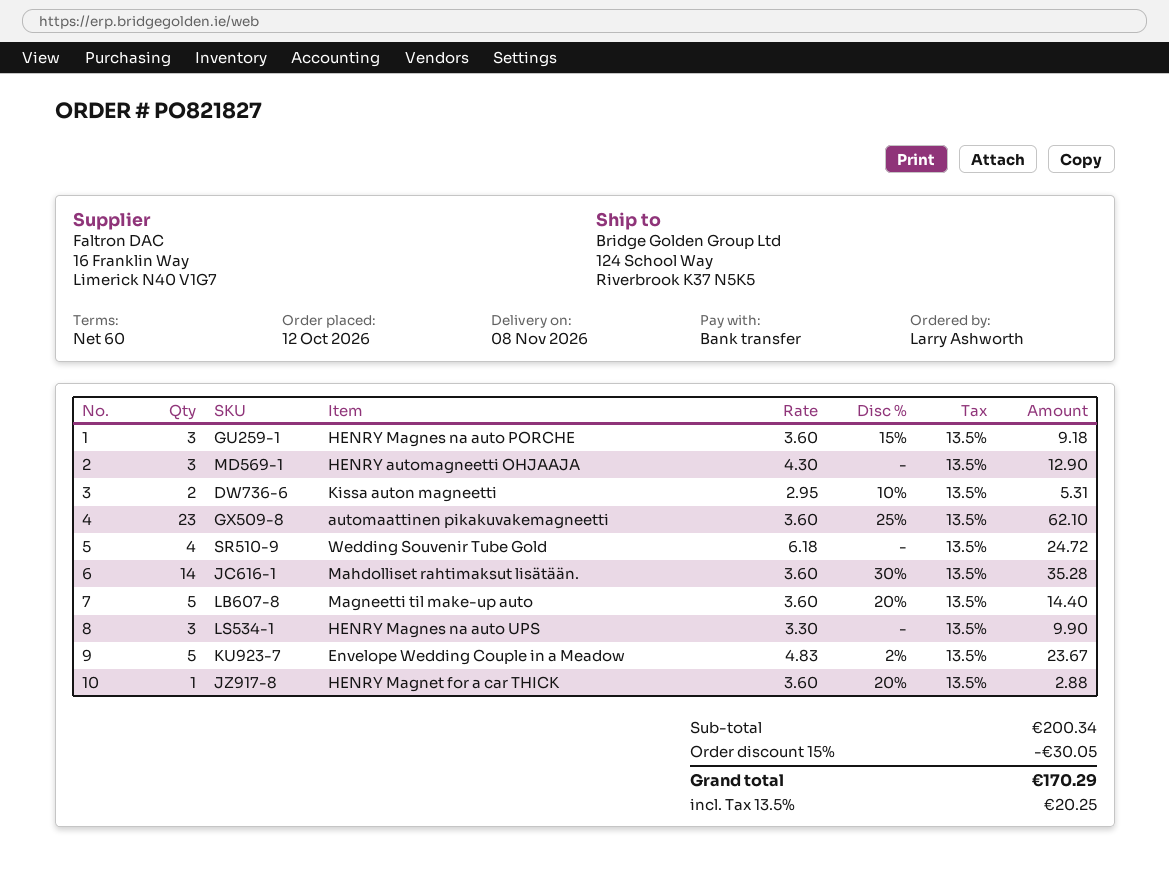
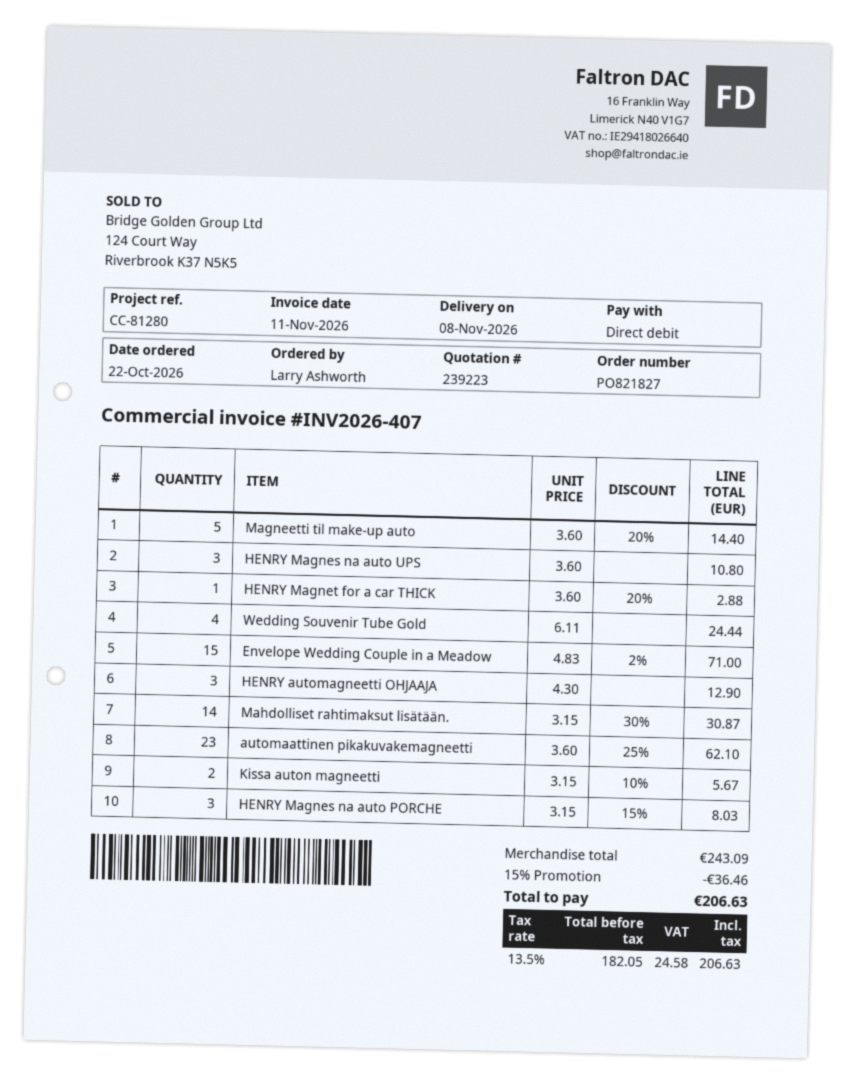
order date: 2026-10-12 -> 2026-10-22
payment method: bank transfer -> direct debit
HENRY Magnes na auto PORCHE: 3 x 3.60 - 15% = 9.18 -> 3 x 3.15 - 15% = 8.03
Kissa auton magneetti: 2 x 2.95 - 10% = 5.31 -> 2 x 3.15 - 10% = 5.67
Wedding Souvenir Tube Gold: 4 x 6.18 = 24.72 -> 4 x 6.11 = 24.44
Mahdolliset rahtimaksut lisätään.: 14 x 3.60 - 30% = 35.28 -> 14 x 3.15 - 30% = 30.87
HENRY Magnes na auto UPS: 3 x 3.30 = 9.90 -> 3 x 3.60 = 10.80
Envelope Wedding Couple in a Meadow: 5 x 4.83 - 2% = 23.67 -> 15 x 4.83 - 2% = 71.00
subtotal: 200.34 -> 243.09
discount: 15% = 30.05 -> 15% = 36.46
tax: 13.5% = 20.25 -> 13.5% = 24.58
total: 170.29 -> 206.63

